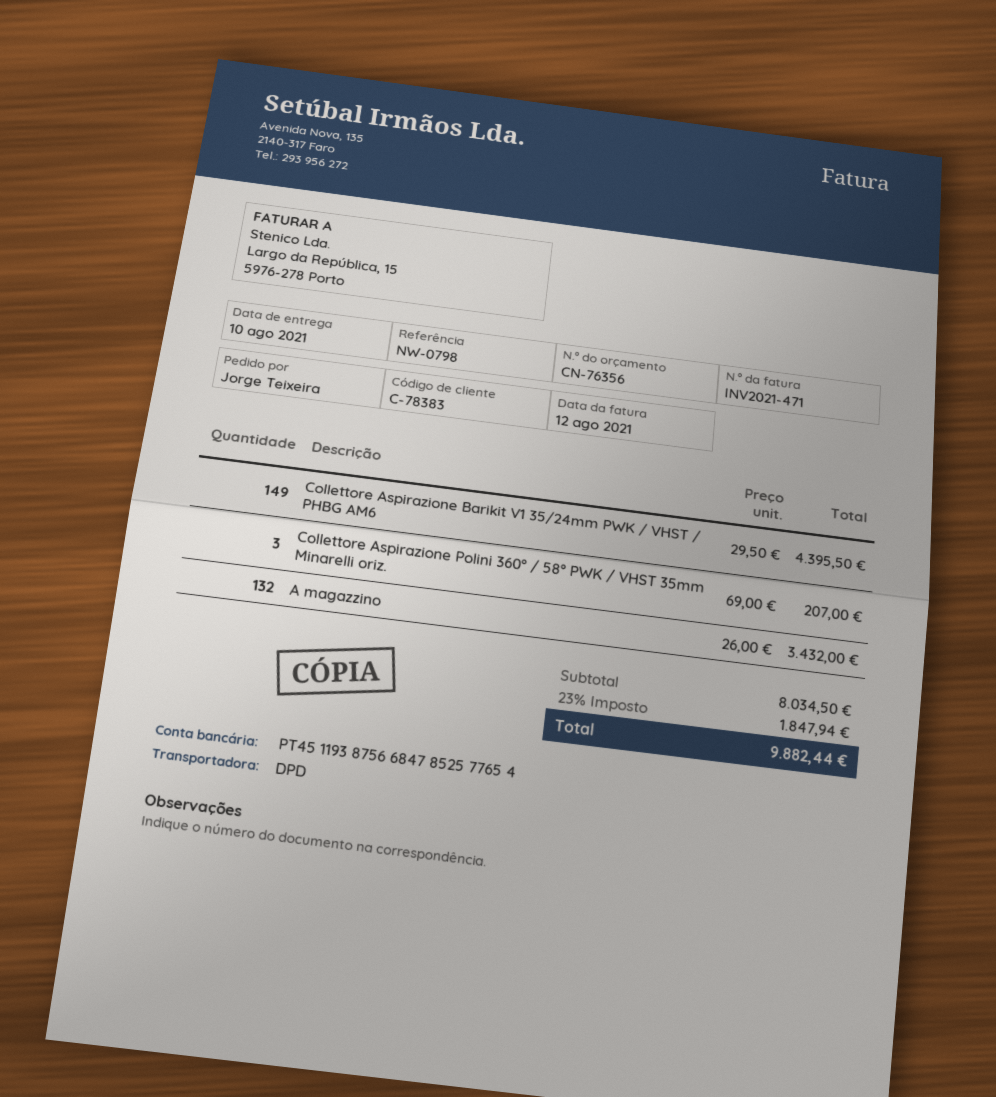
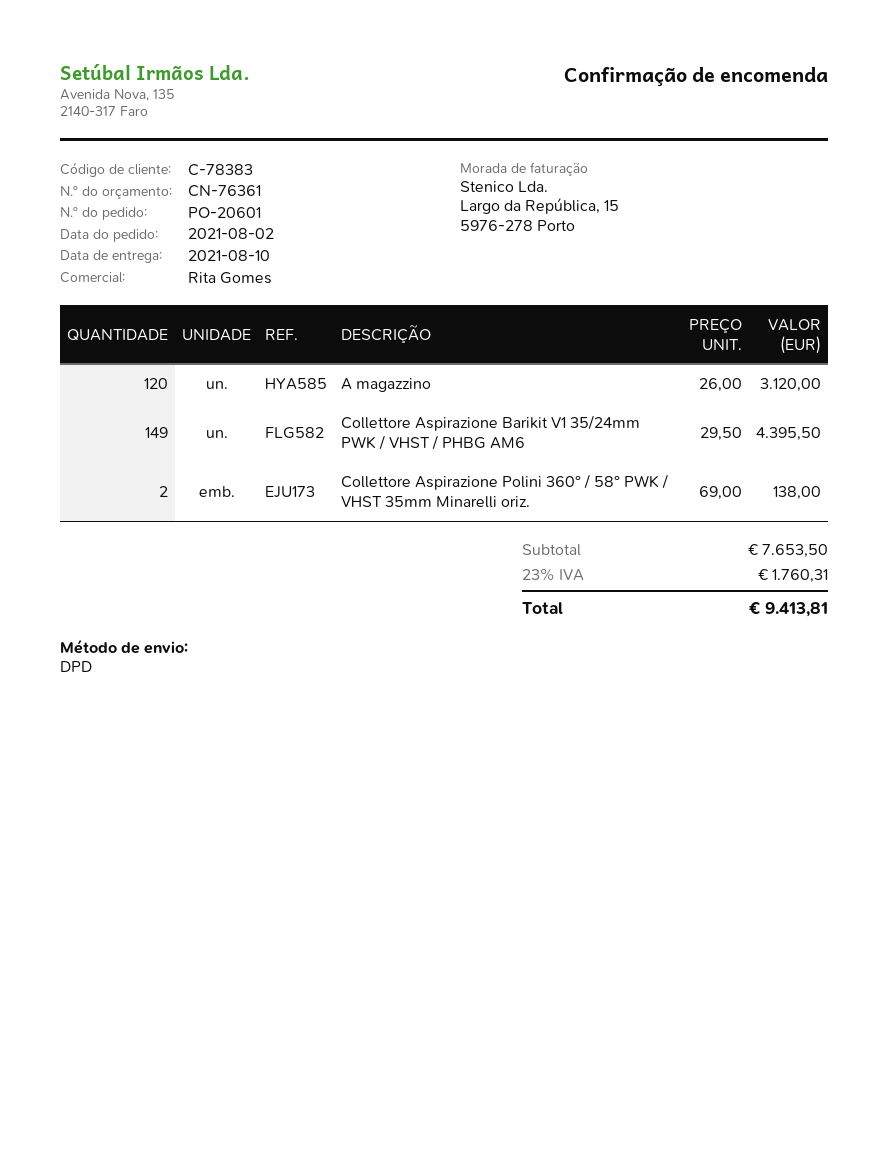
quote number: CN-76356 -> CN-76361
Collettore Aspirazione Polini 360° / 58° PWK / VHST 35mm Minarelli oriz.: 3 x 69.00 = 207.00 -> 2 x 69.00 = 138.00
A magazzino: 132 x 26.00 = 3432.00 -> 120 x 26.00 = 3120.00
subtotal: 8034.50 -> 7653.50
tax: 23% = 1847.94 -> 23% = 1760.31
total: 9882.44 -> 9413.81

